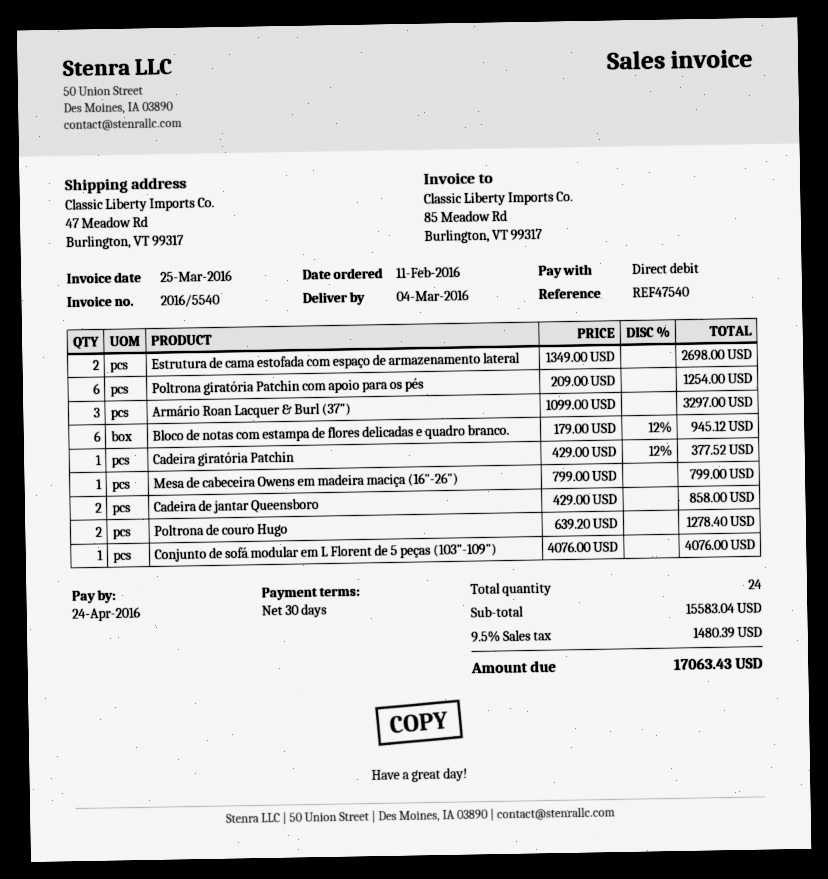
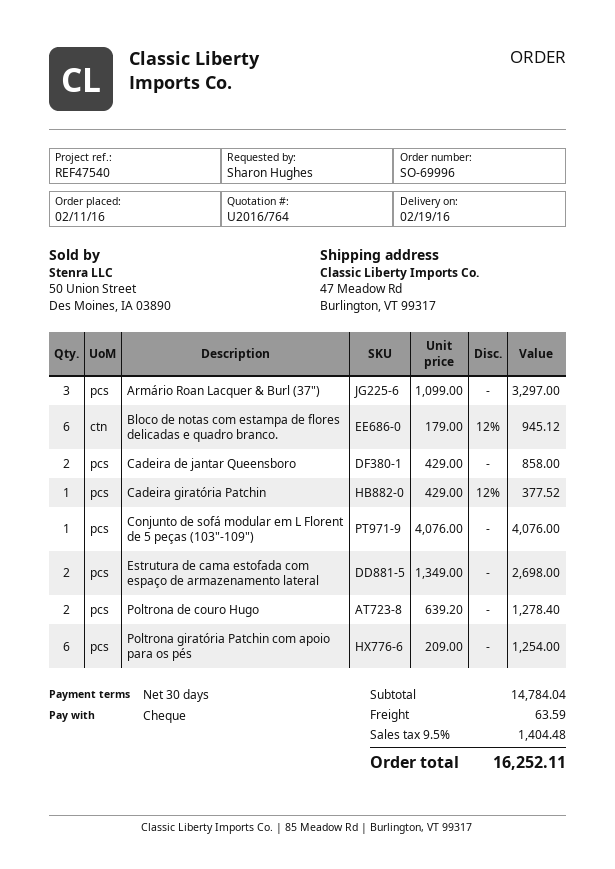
delivery date: 2016-03-04 -> 2016-02-19
payment method: direct debit -> cheque
Mesa de cabeceira Owens em madeira maciça (16"-26"): 1 x 799.00 = 799.00 -> none
subtotal: 15583.04 -> 14784.04
shipping: none -> 63.59
tax: 9.5% = 1480.39 -> 9.5% = 1404.48
total: 17063.43 -> 16252.11

